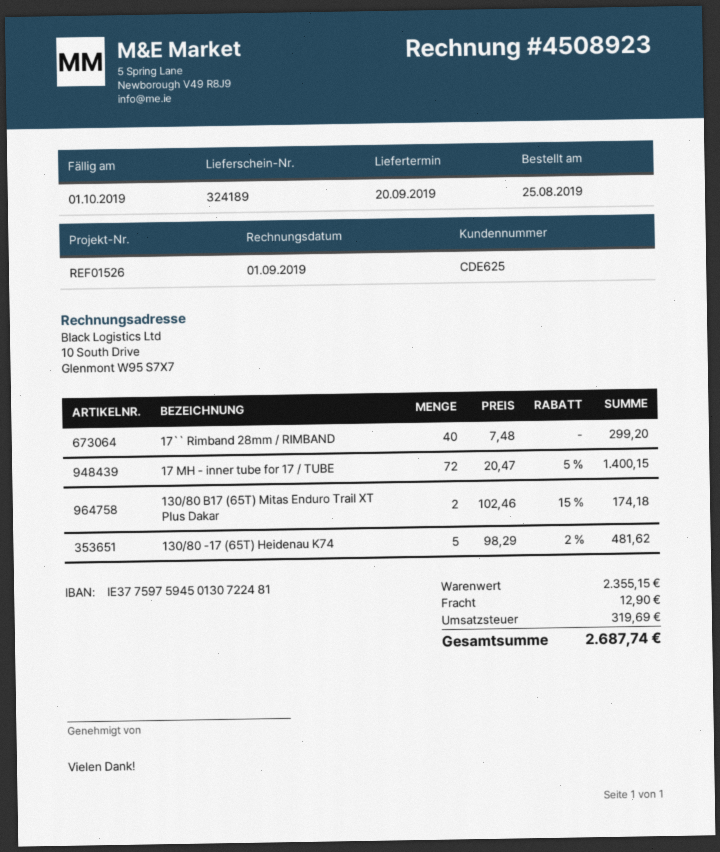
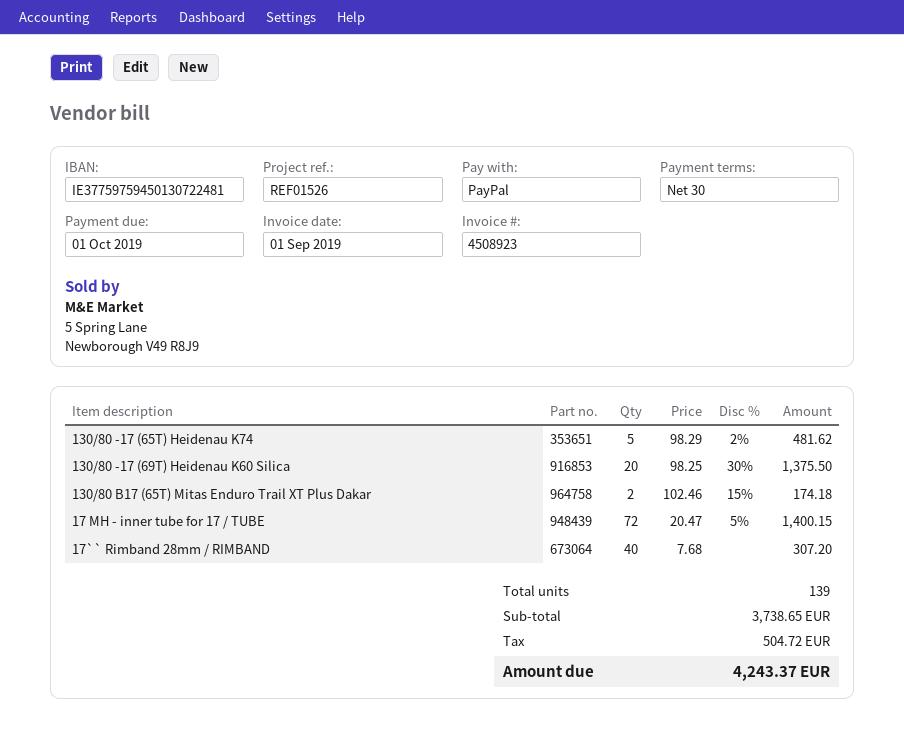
17`` Rimband 28mm / RIMBAND: 40 x 7.48 = 299.20 -> 40 x 7.68 = 307.20
130/80 -17 (69T) Heidenau K60 Silica: none -> 20 x 98.25 - 30% = 1375.50
subtotal: 2355.15 -> 3738.65
shipping: 12.90 -> none
tax: 319.69 -> 504.72
total: 2687.74 -> 4243.37

